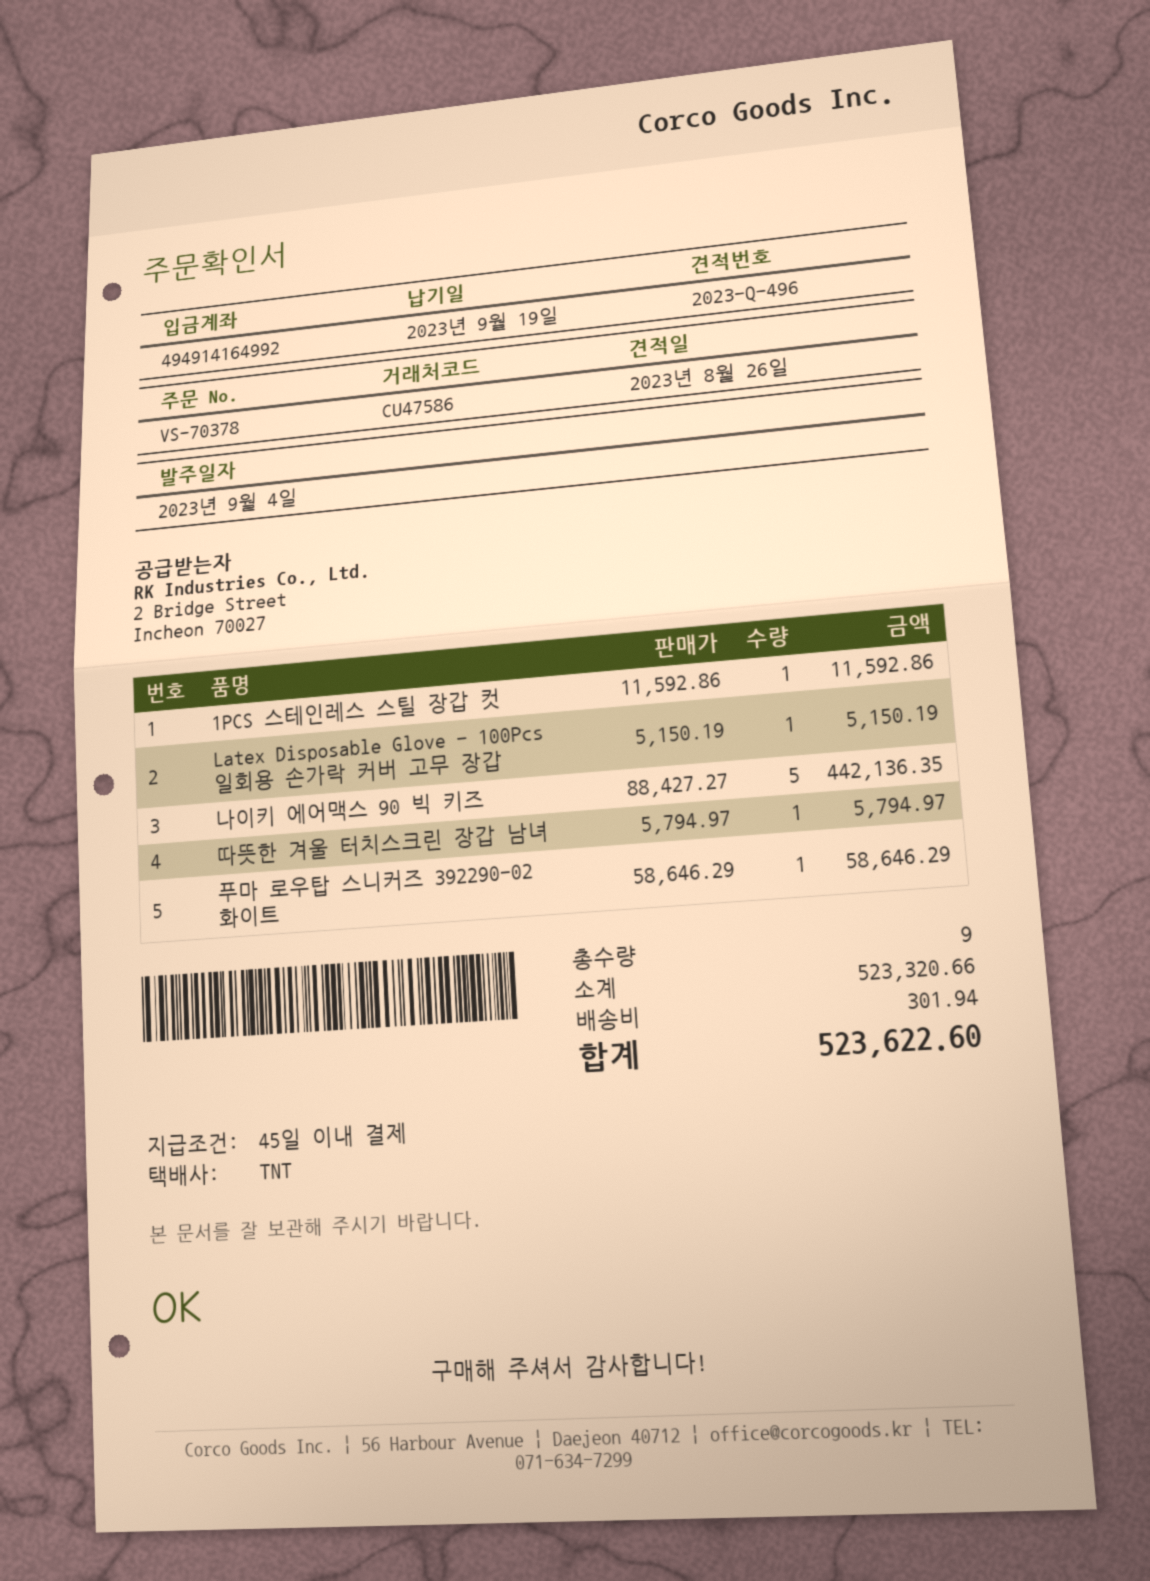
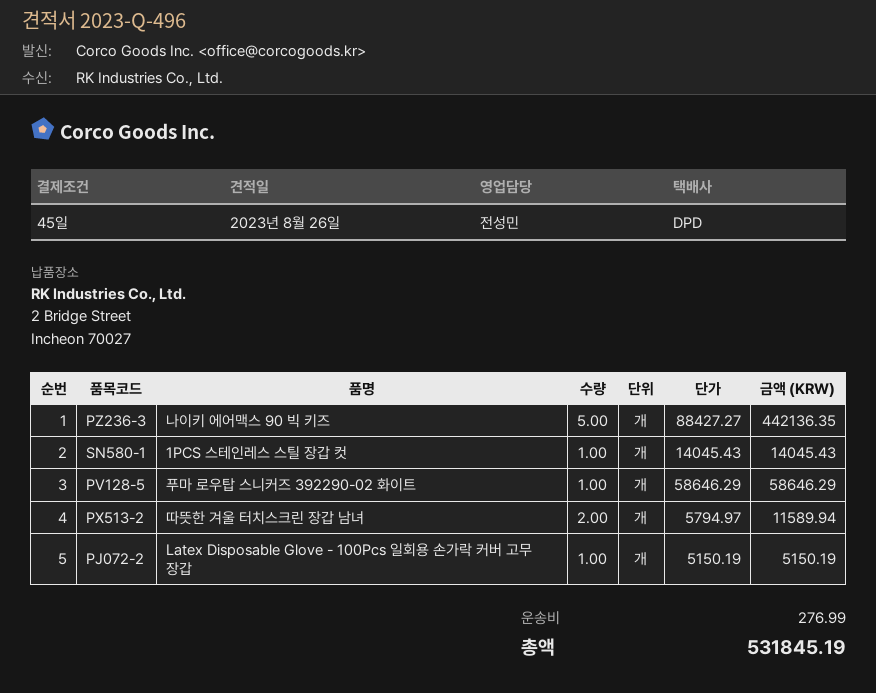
shipping method: TNT -> DPD
1PCS 스테인레스 스틸 장갑 컷: 1 x 11592.86 = 11592.86 -> 1 x 14045.43 = 14045.43
따뜻한 겨울 터치스크린 장갑 남녀: 1 x 5794.97 = 5794.97 -> 2 x 5794.97 = 11589.94
shipping: 301.94 -> 276.99
total: 523622.60 -> 531845.19

